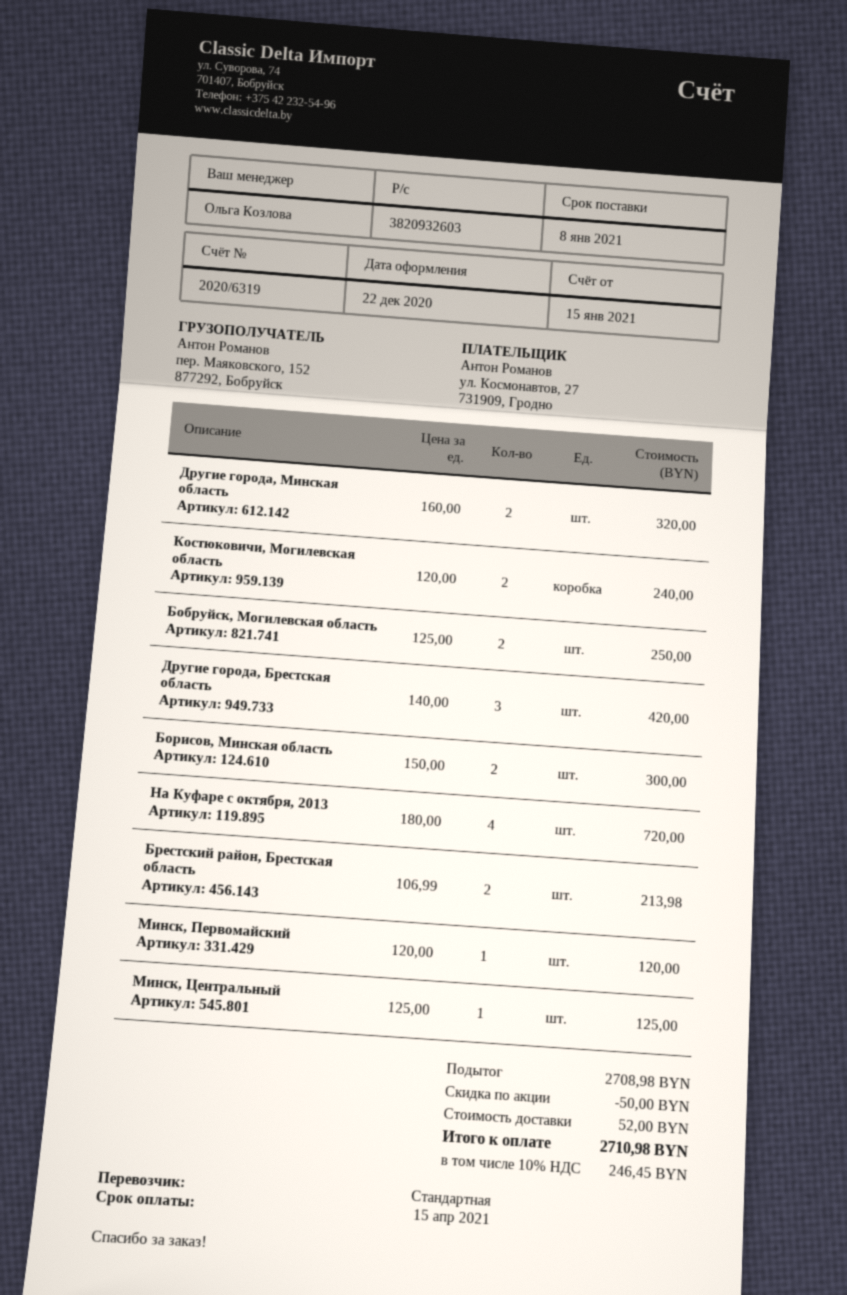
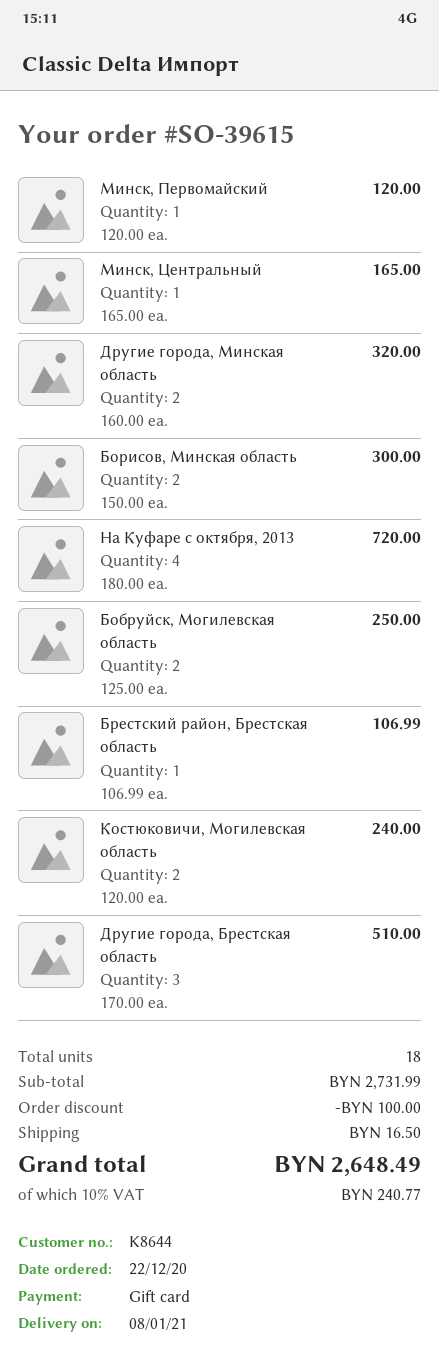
Другие города, Брестская область: 3 x 140.00 = 420.00 -> 3 x 170.00 = 510.00
Брестский район, Брестская область: 2 x 106.99 = 213.98 -> 1 x 106.99 = 106.99
Минск, Центральный: 1 x 125.00 = 125.00 -> 1 x 165.00 = 165.00
subtotal: 2708.98 -> 2731.99
discount: 50.00 -> 100.00
shipping: 52.00 -> 16.50
tax: 10% = 246.45 -> 10% = 240.77
total: 2710.98 -> 2648.49

